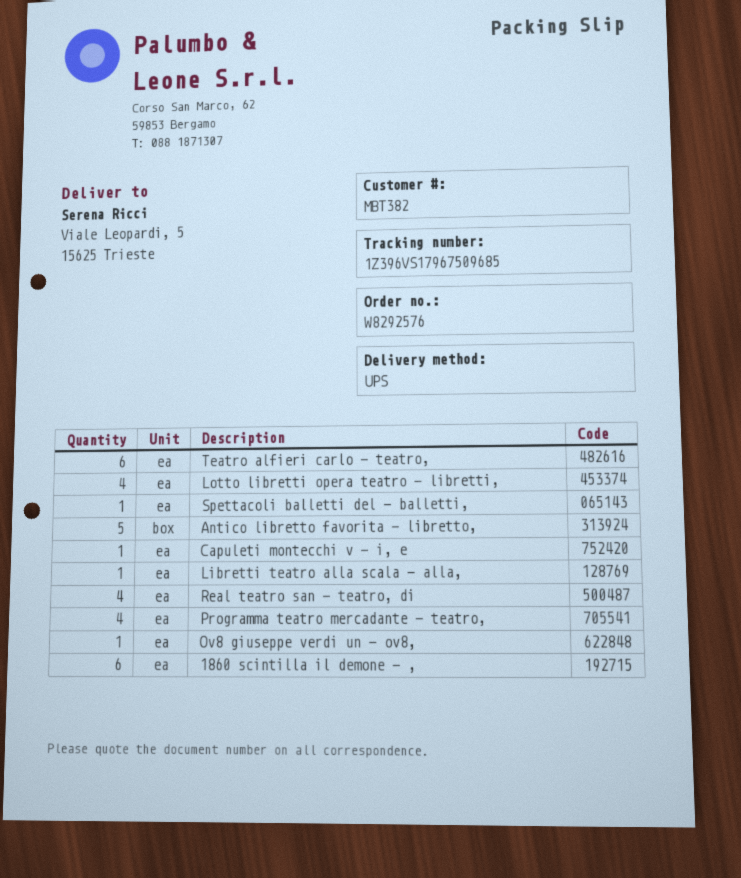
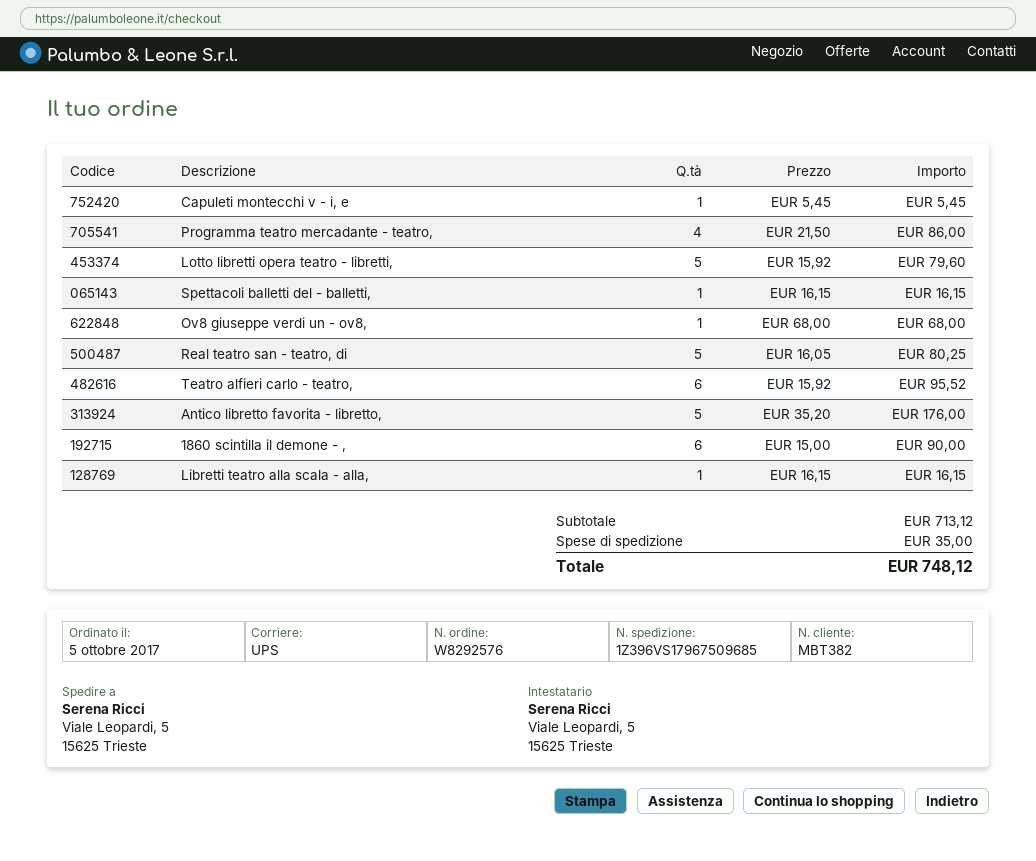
Lotto libretti opera teatro - libretti,: 4 -> 5
Real teatro san - teatro, di: 4 -> 5

